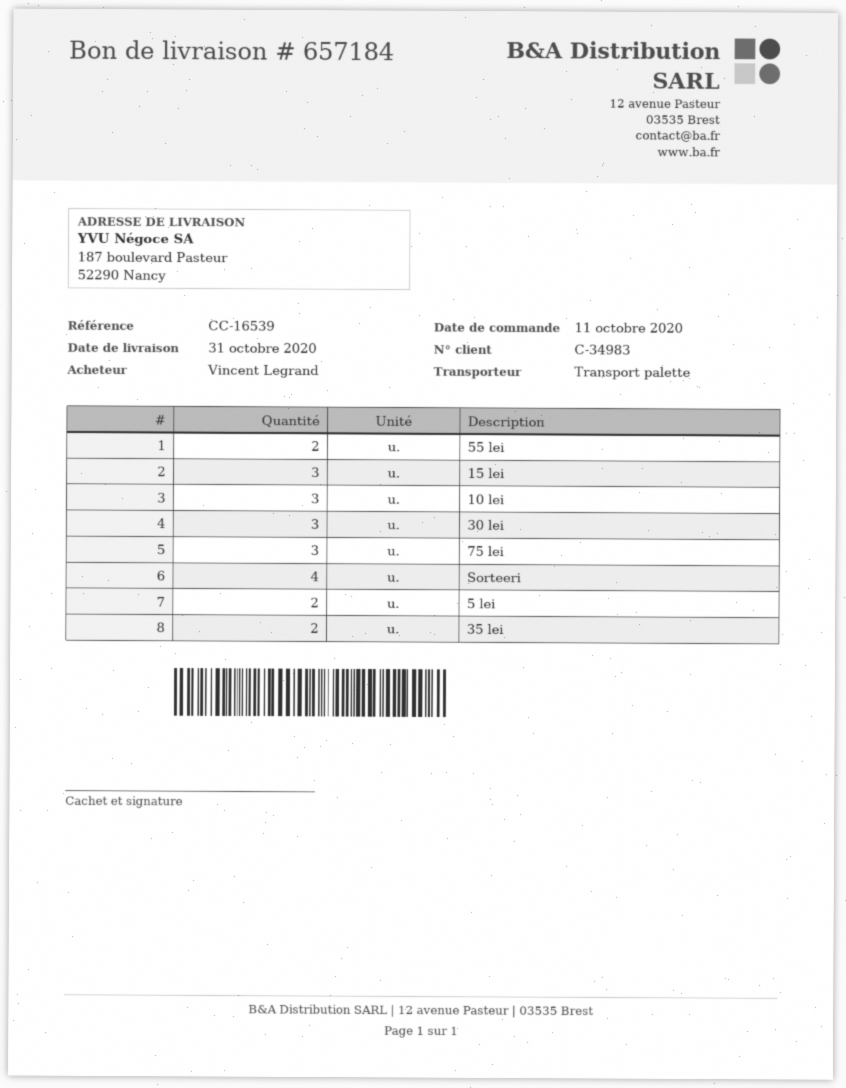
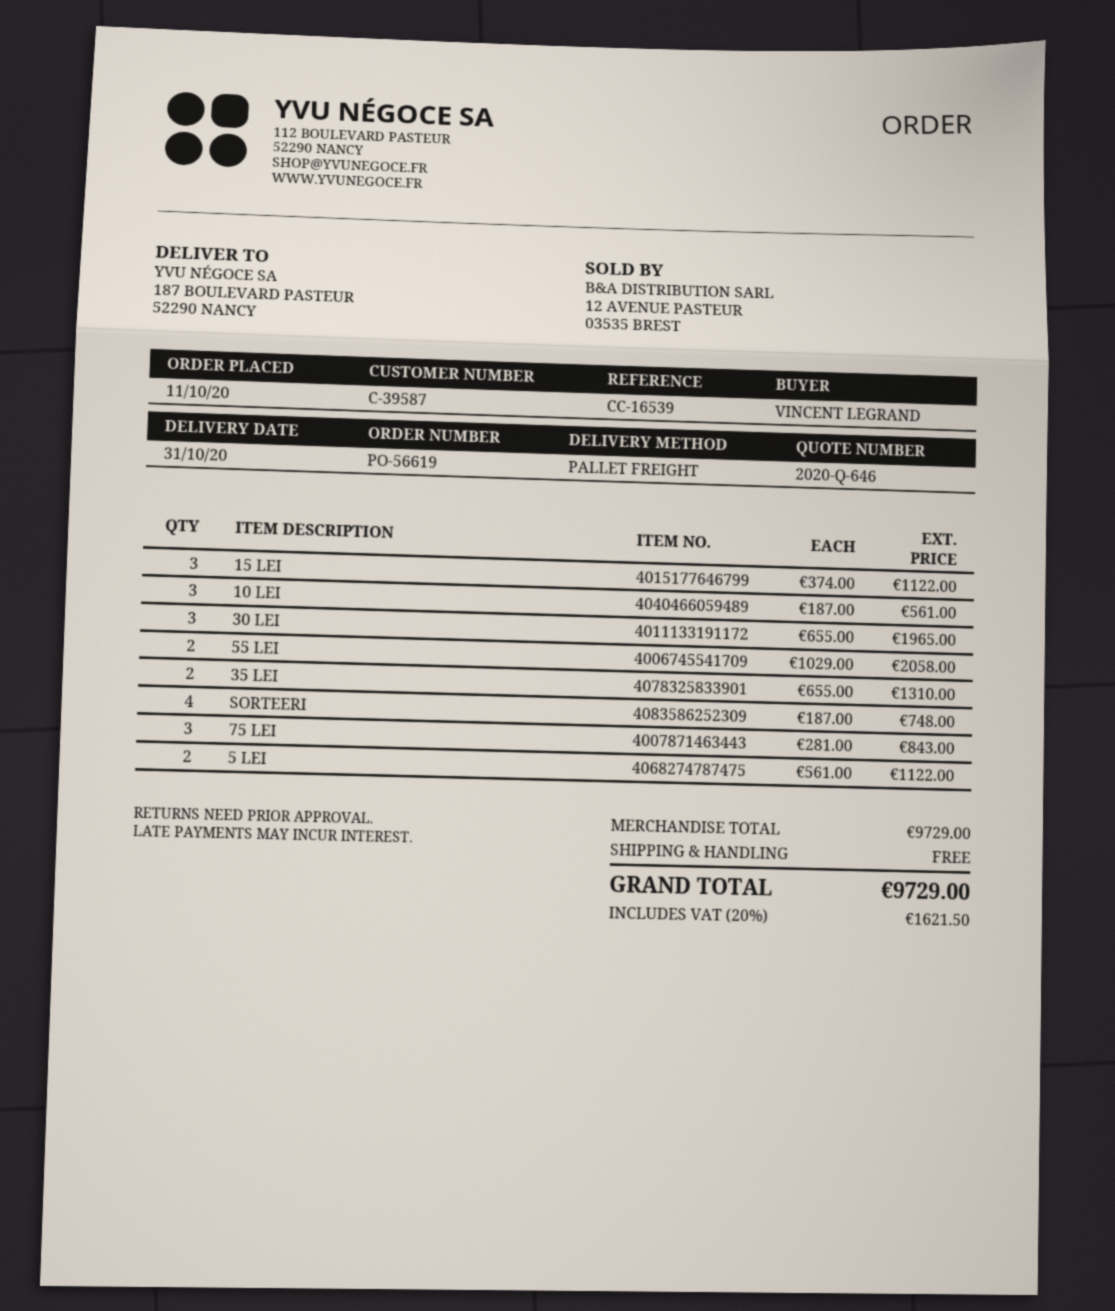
customer number: C-34983 -> C-39587

